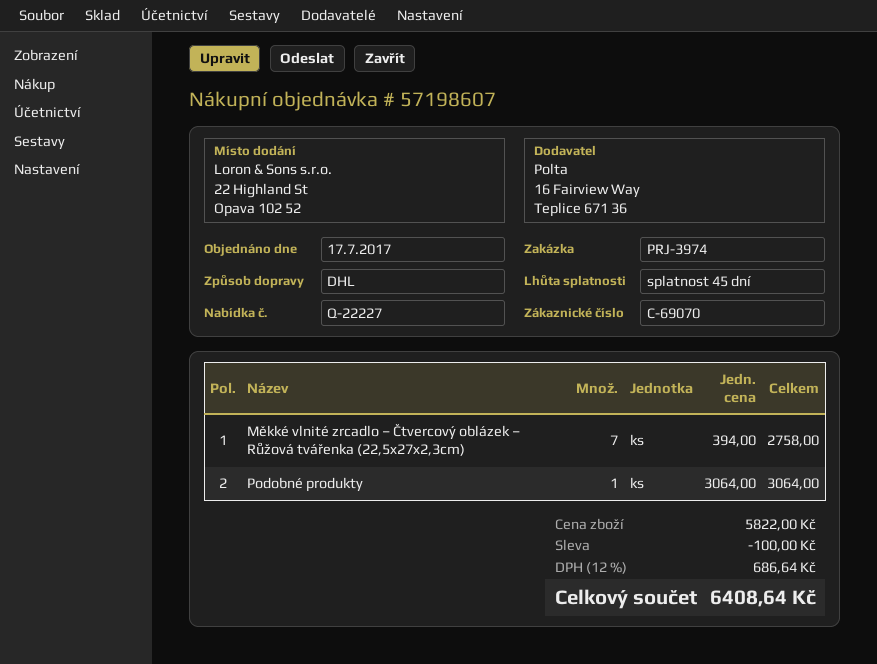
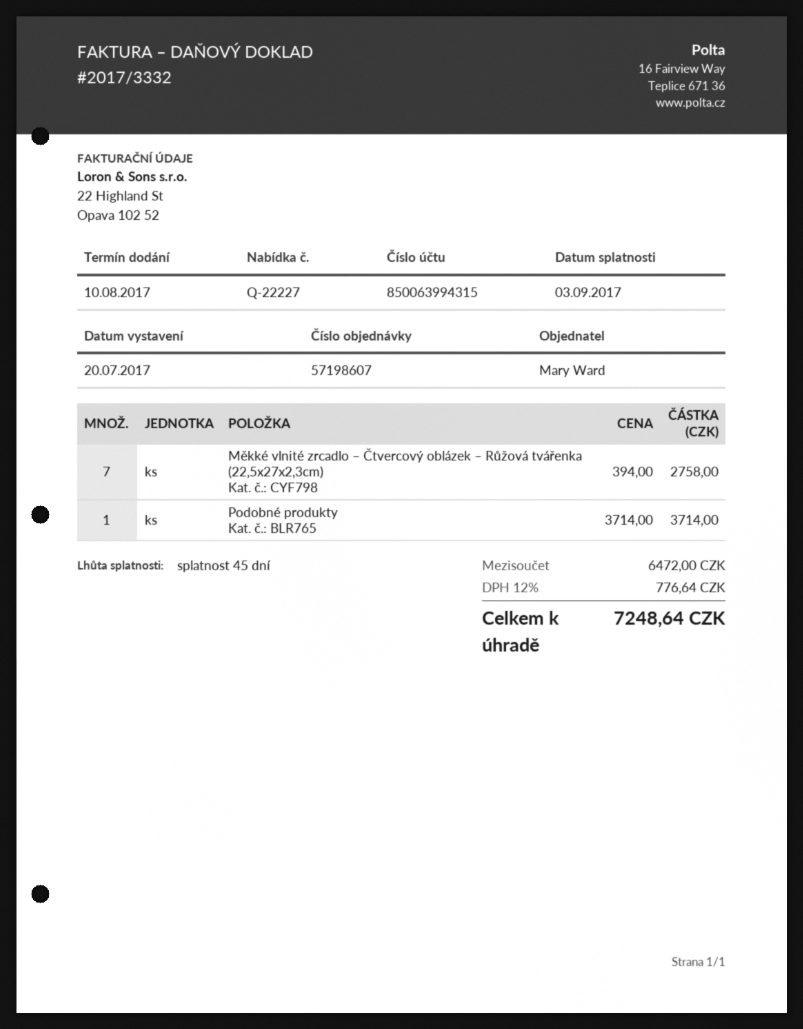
Podobné produkty: 1 x 3064.00 = 3064.00 -> 1 x 3714.00 = 3714.00
subtotal: 5822.00 -> 6472.00
discount: 100.00 -> none
tax: 12% = 686.64 -> 12% = 776.64
total: 6408.64 -> 7248.64

